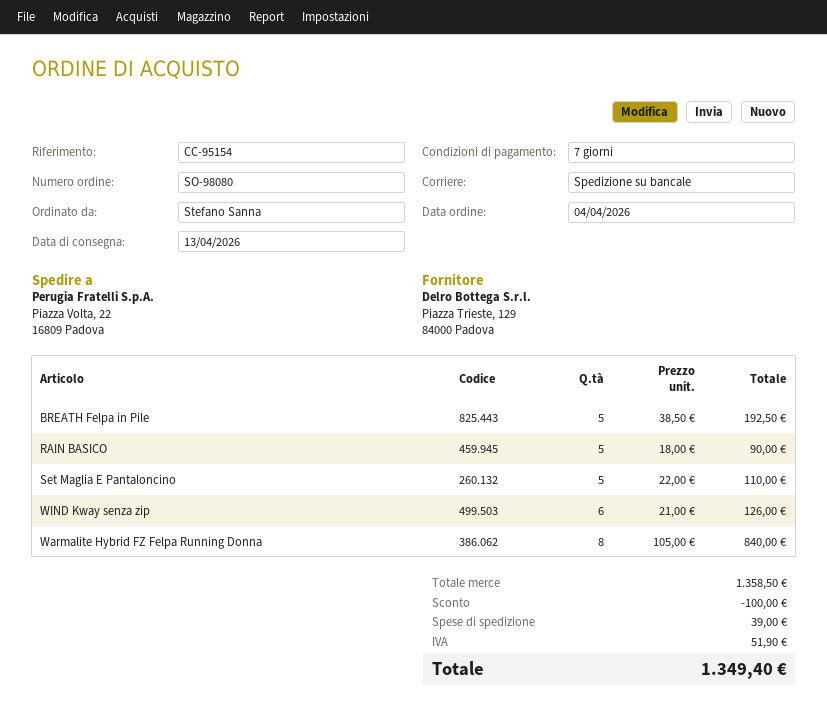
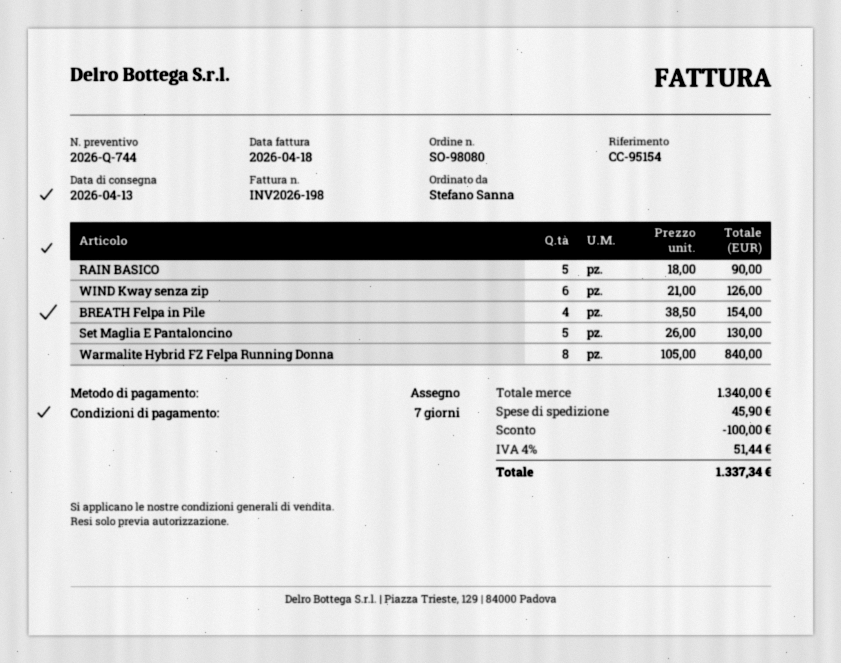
BREATH Felpa in Pile: 5 x 38.50 = 192.50 -> 4 x 38.50 = 154.00
Set Maglia E Pantaloncino: 5 x 22.00 = 110.00 -> 5 x 26.00 = 130.00
subtotal: 1358.50 -> 1340.00
shipping: 39.00 -> 45.90
tax: 51.90 -> 51.44
total: 1349.40 -> 1337.34

